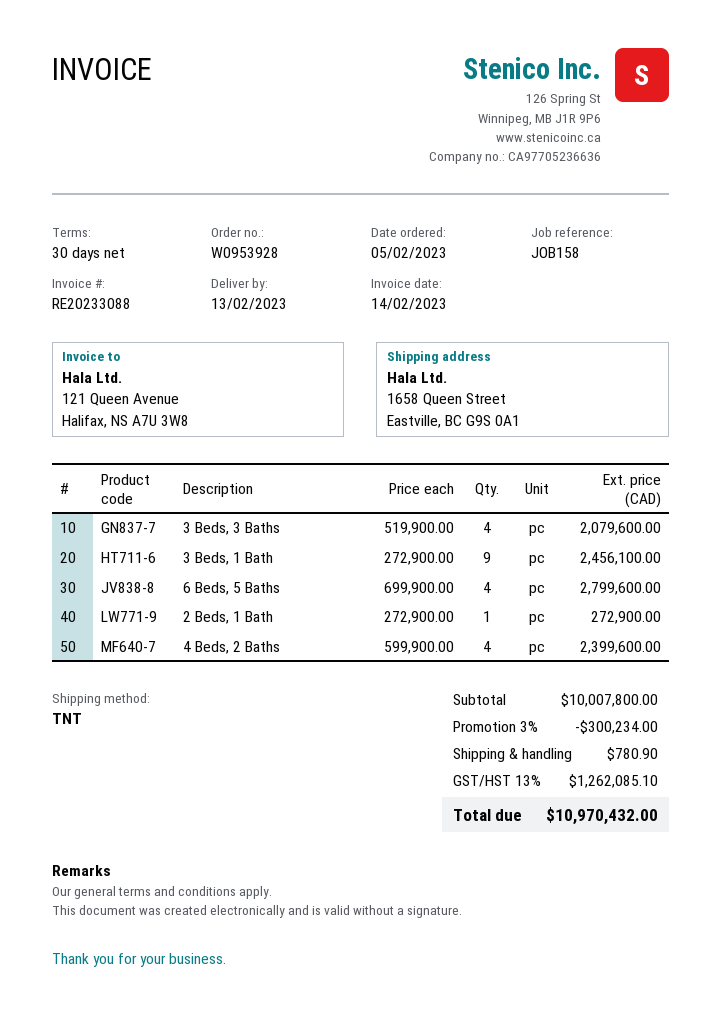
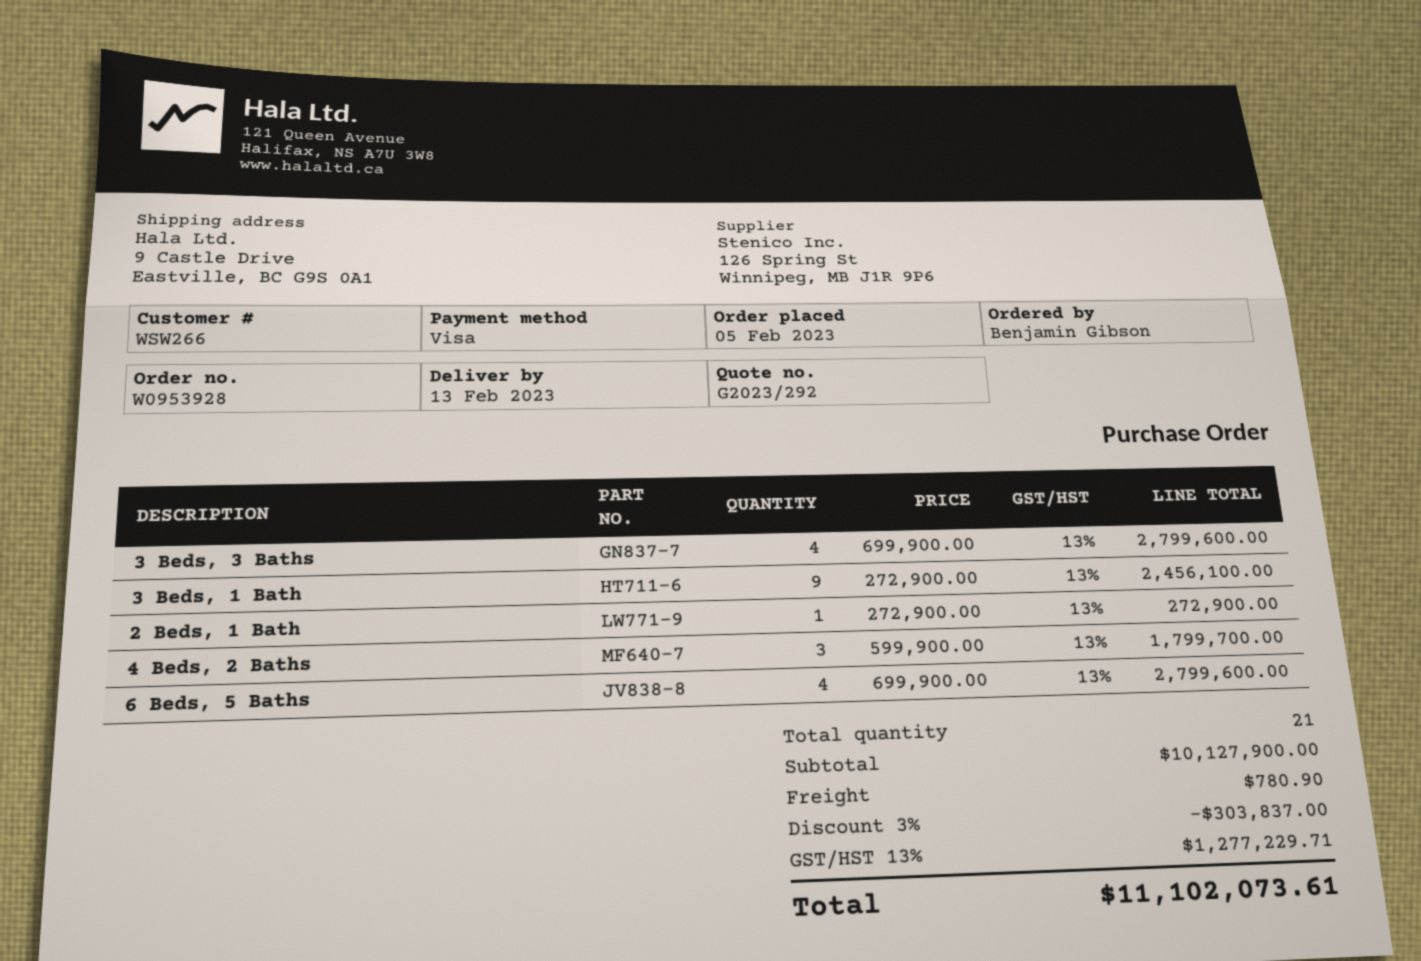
ship to: 1658 Queen Street, Eastville, BC G9S 0A1 -> 9 Castle Drive, Eastville, BC G9S 0A1
3 Beds, 3 Baths: 4 x 519900.00 = 2079600.00 -> 4 x 699900.00 = 2799600.00
4 Beds, 2 Baths: 4 x 599900.00 = 2399600.00 -> 3 x 599900.00 = 1799700.00
subtotal: 10007800.00 -> 10127900.00
discount: 3% = 300234.00 -> 3% = 303837.00
tax: 13% = 1262085.10 -> 13% = 1277229.71
total: 10970432.00 -> 11102073.61

